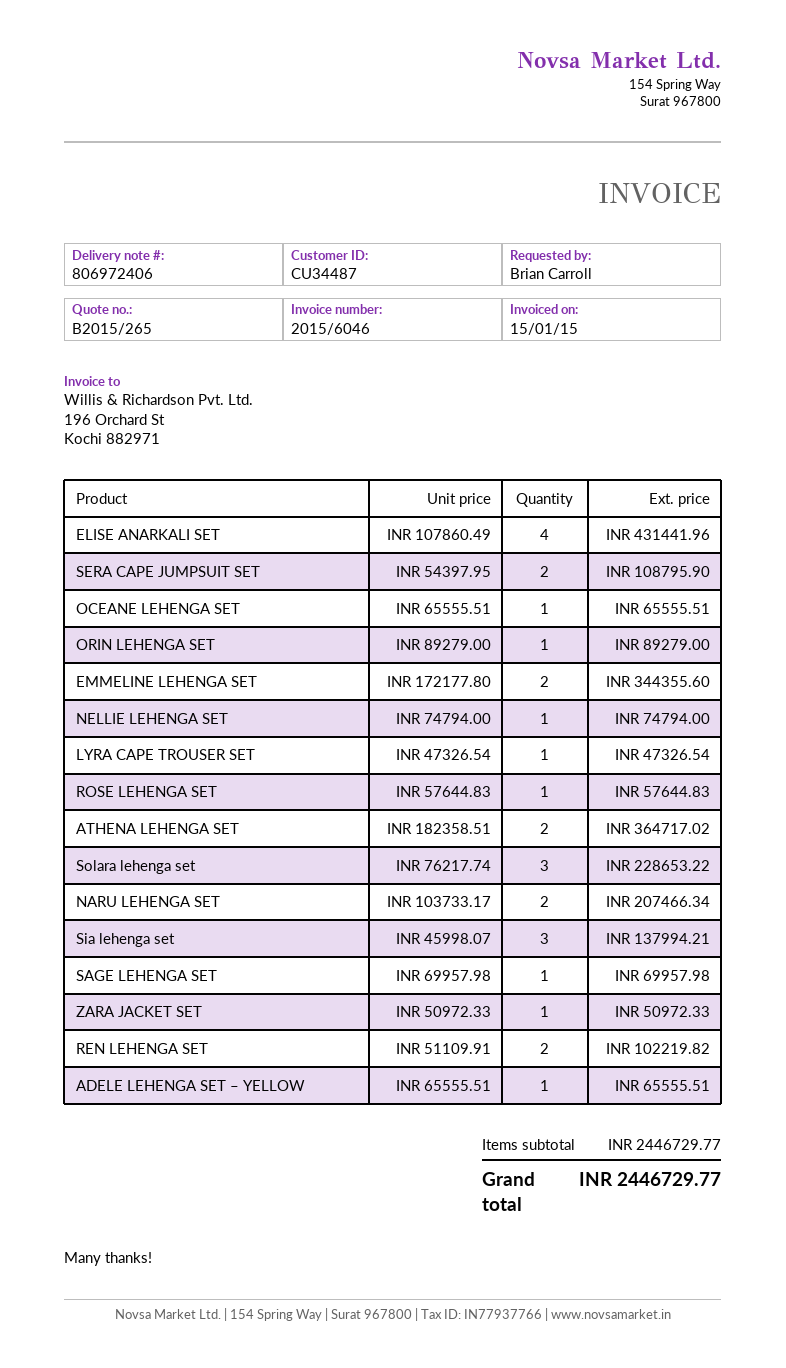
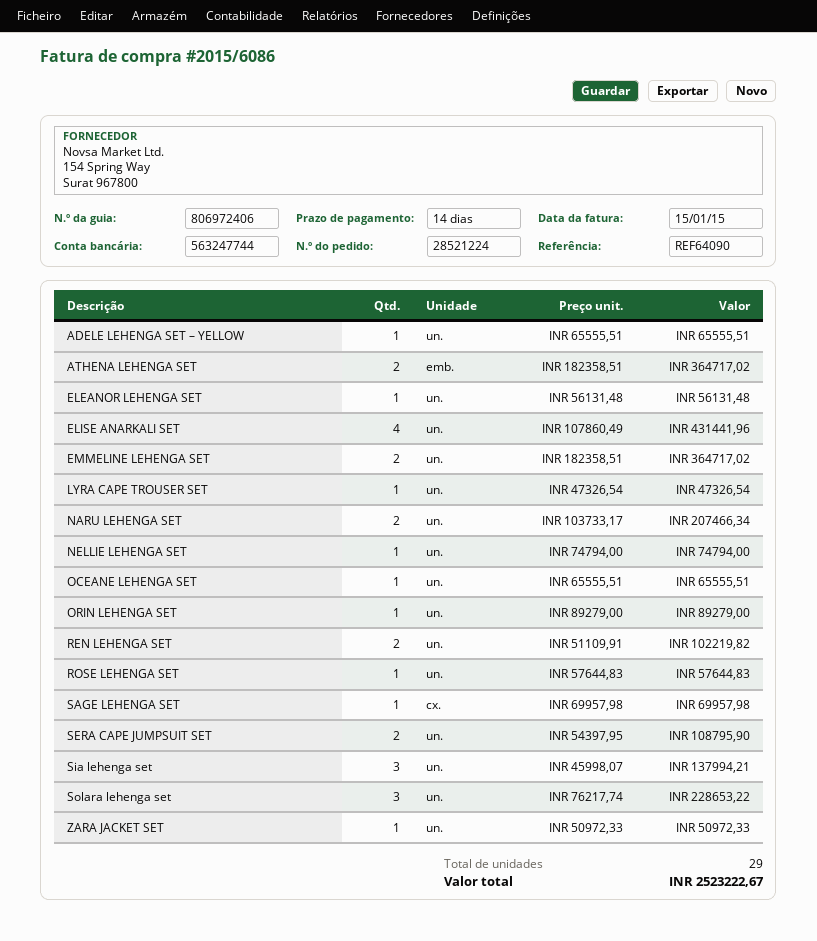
invoice number: 2015/6046 -> 2015/6086
EMMELINE LEHENGA SET: 2 x 172177.80 = 344355.60 -> 2 x 182358.51 = 364717.02
ELEANOR LEHENGA SET: none -> 1 x 56131.48 = 56131.48
total: 2446729.77 -> 2523222.67

